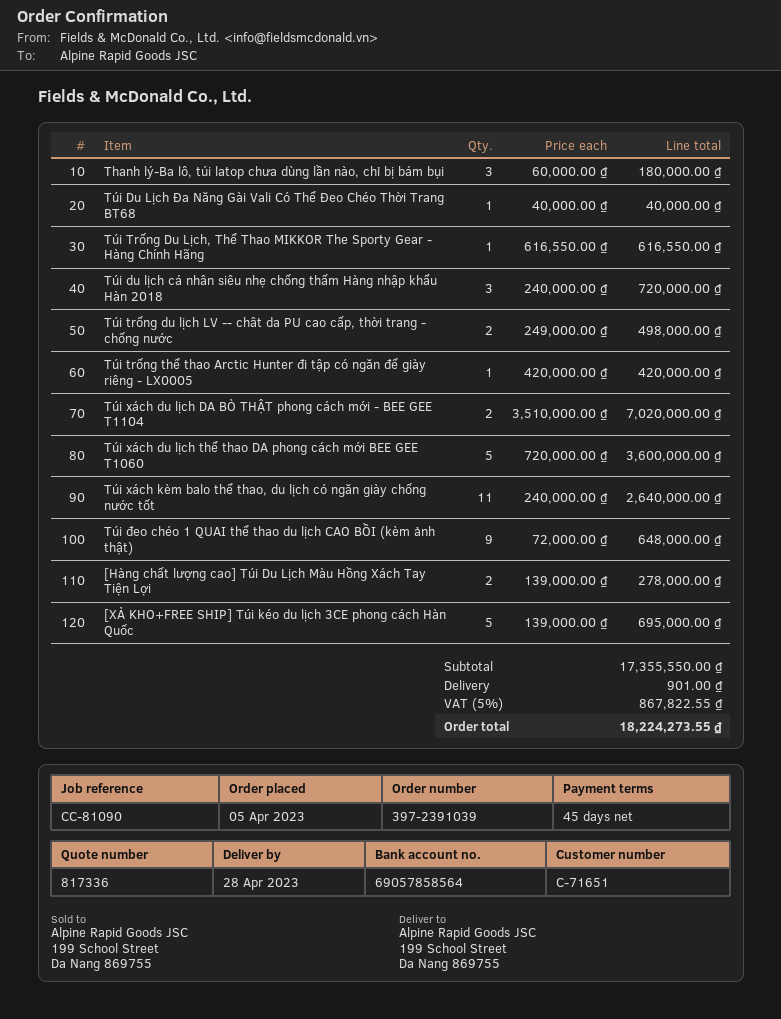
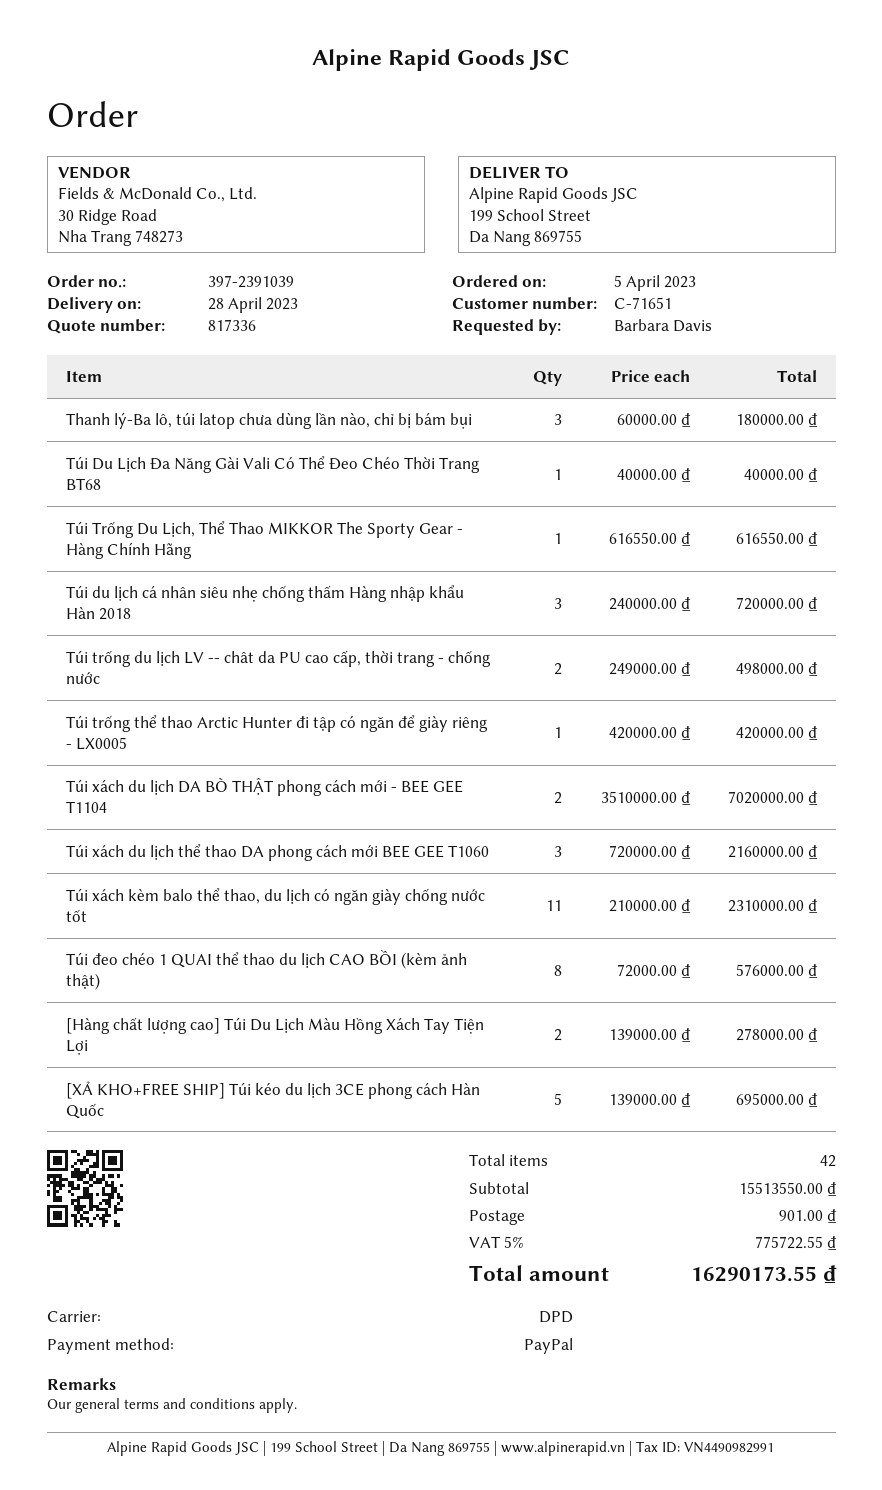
Túi xách du lịch thể thao DA phong cách mới BEE GEE T1060: 5 x 720000.00 = 3600000.00 -> 3 x 720000.00 = 2160000.00
Túi xách kèm balo thể thao, du lịch có ngăn giày chống nước tốt: 11 x 240000.00 = 2640000.00 -> 11 x 210000.00 = 2310000.00
Túi đeo chéo 1 QUAI thể thao du lịch CAO BỒI (kèm ảnh thật): 9 x 72000.00 = 648000.00 -> 8 x 72000.00 = 576000.00
subtotal: 17355550.00 -> 15513550.00
tax: 5% = 867822.55 -> 5% = 775722.55
total: 18224273.55 -> 16290173.55

